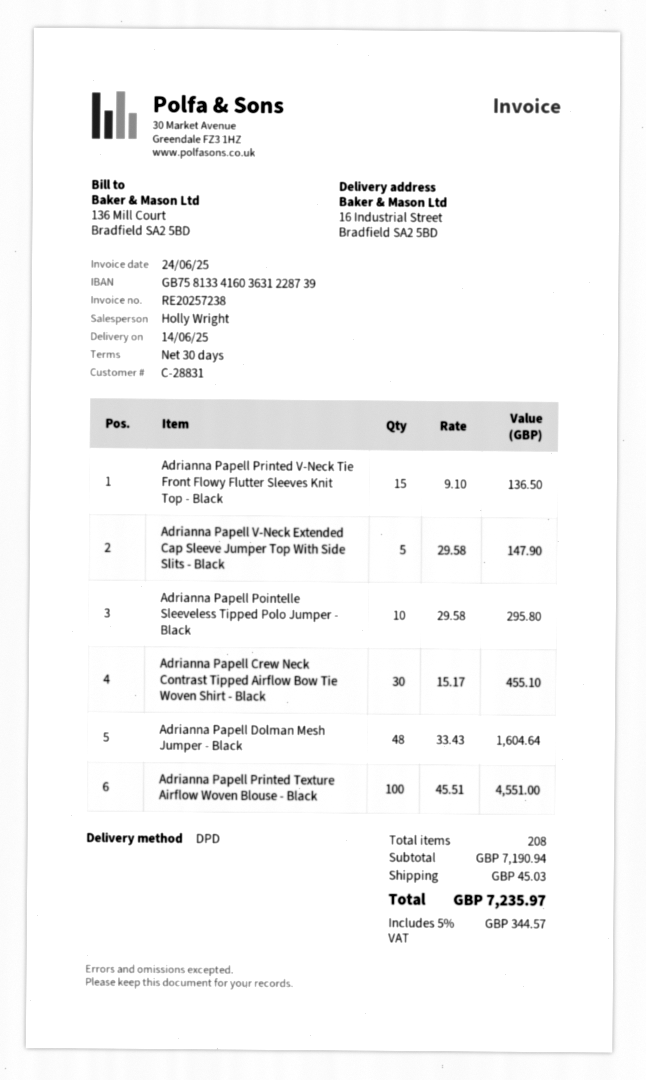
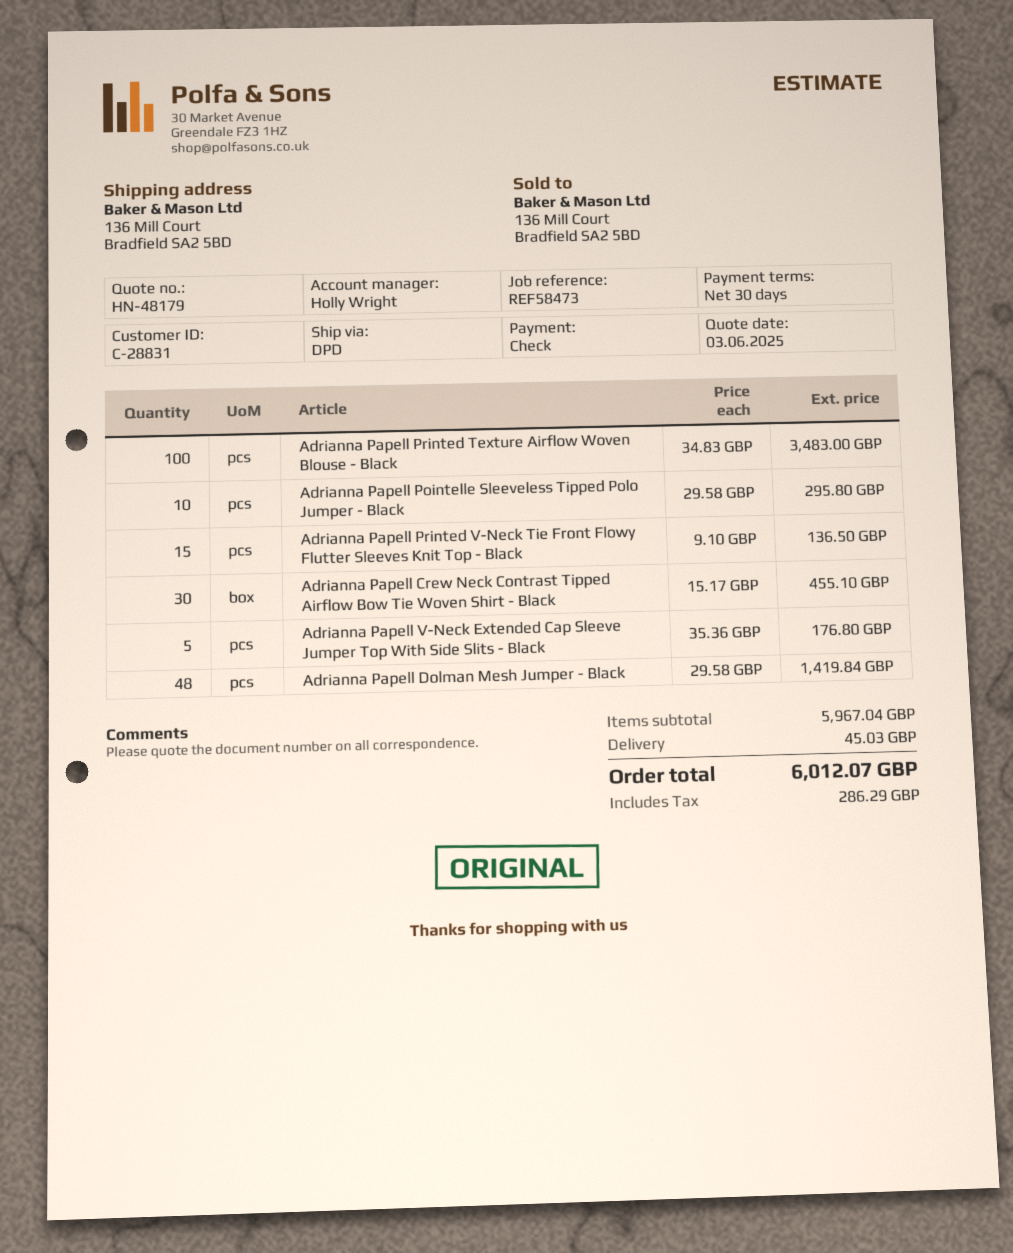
ship to: 16 Industrial Street, Bradfield SA2 5BD -> 136 Mill Court, Bradfield SA2 5BD
Adrianna Papell V-Neck Extended Cap Sleeve Jumper Top With Side Slits - Black: 5 x 29.58 = 147.90 -> 5 x 35.36 = 176.80
Adrianna Papell Dolman Mesh Jumper - Black: 48 x 33.43 = 1604.64 -> 48 x 29.58 = 1419.84
Adrianna Papell Printed Texture Airflow Woven Blouse - Black: 100 x 45.51 = 4551.00 -> 100 x 34.83 = 3483.00
subtotal: 7190.94 -> 5967.04
tax: 344.57 -> 286.29
total: 7235.97 -> 6012.07

